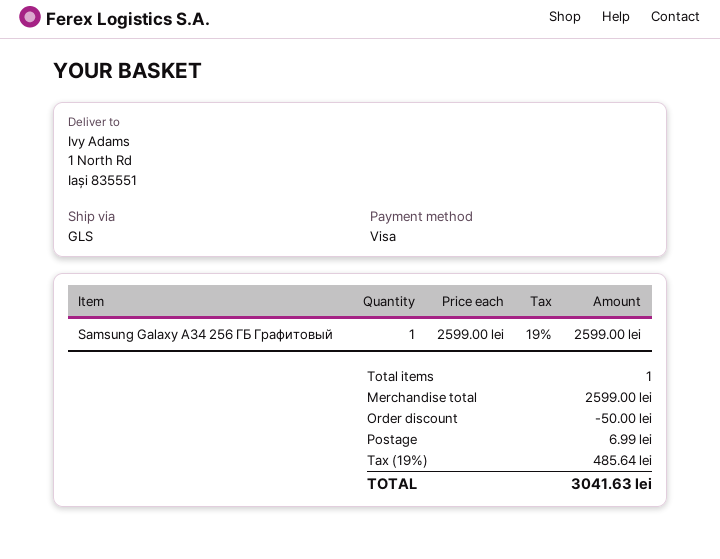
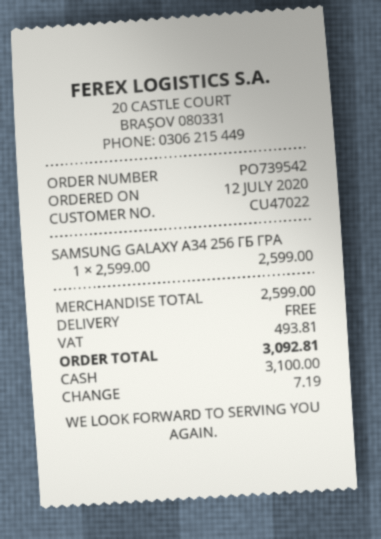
payment method: Visa -> cash
discount: 50.00 -> none
shipping: 6.99 -> 0.00
tax: 485.64 -> 493.81
total: 3041.63 -> 3092.81

